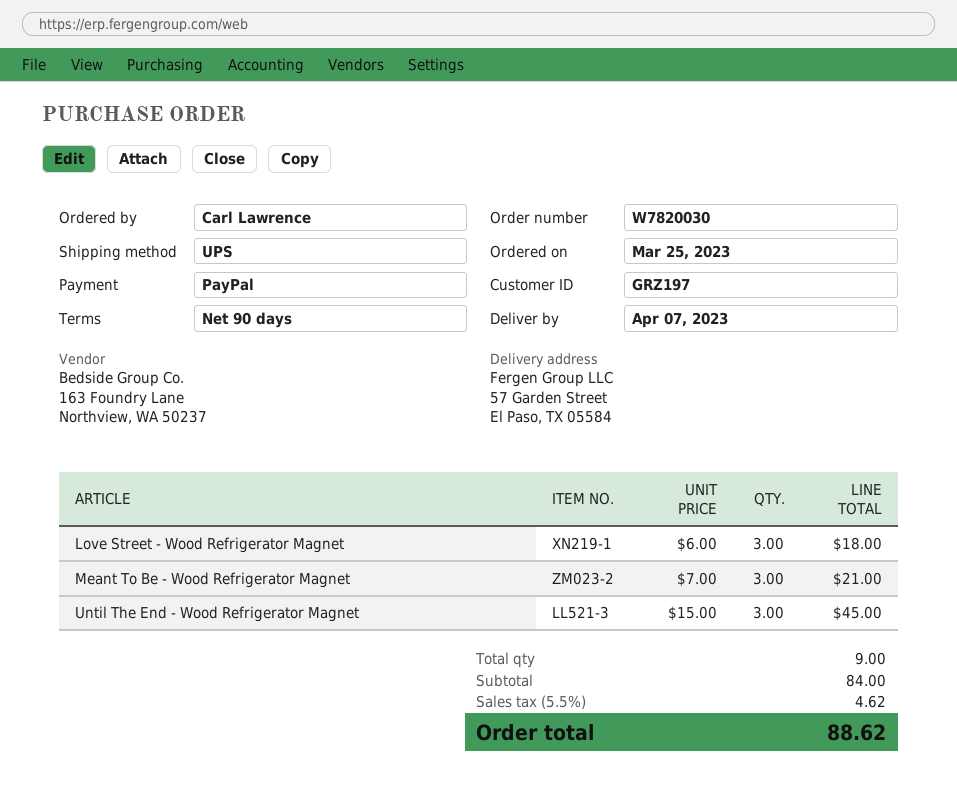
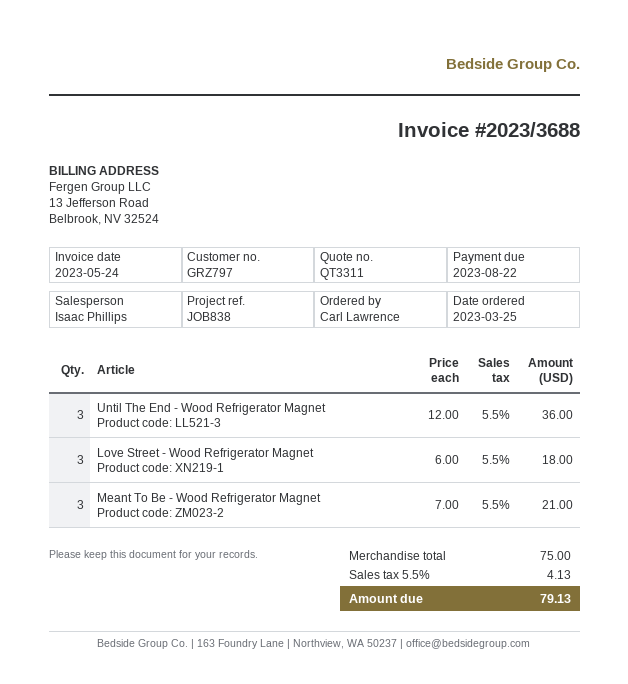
customer number: GRZ197 -> GRZ797
Until The End - Wood Refrigerator Magnet: 3 x 15.00 = 45.00 -> 3 x 12.00 = 36.00
subtotal: 84.00 -> 75.00
tax: 5.5% = 4.62 -> 5.5% = 4.13
total: 88.62 -> 79.13

